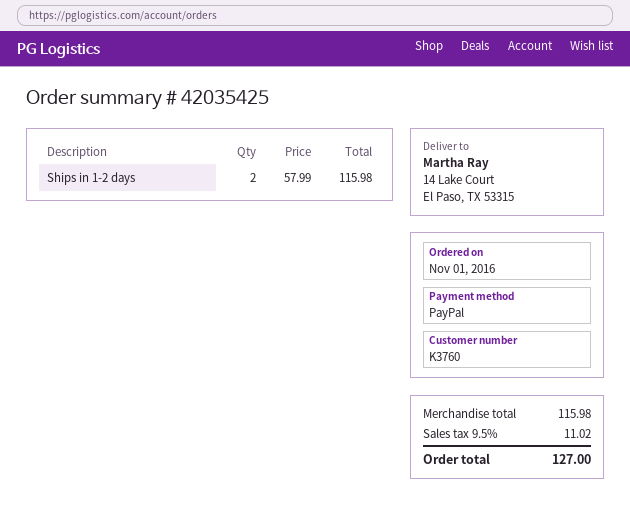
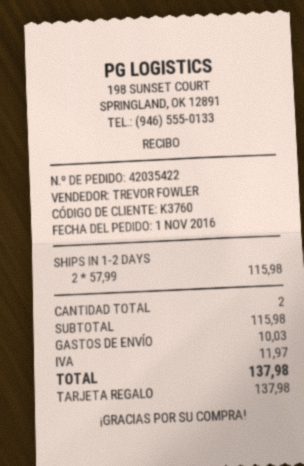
order number: 42035425 -> 42035422
payment method: PayPal -> gift card
shipping: none -> 10.03
tax: 11.02 -> 11.97
total: 127.00 -> 137.98

